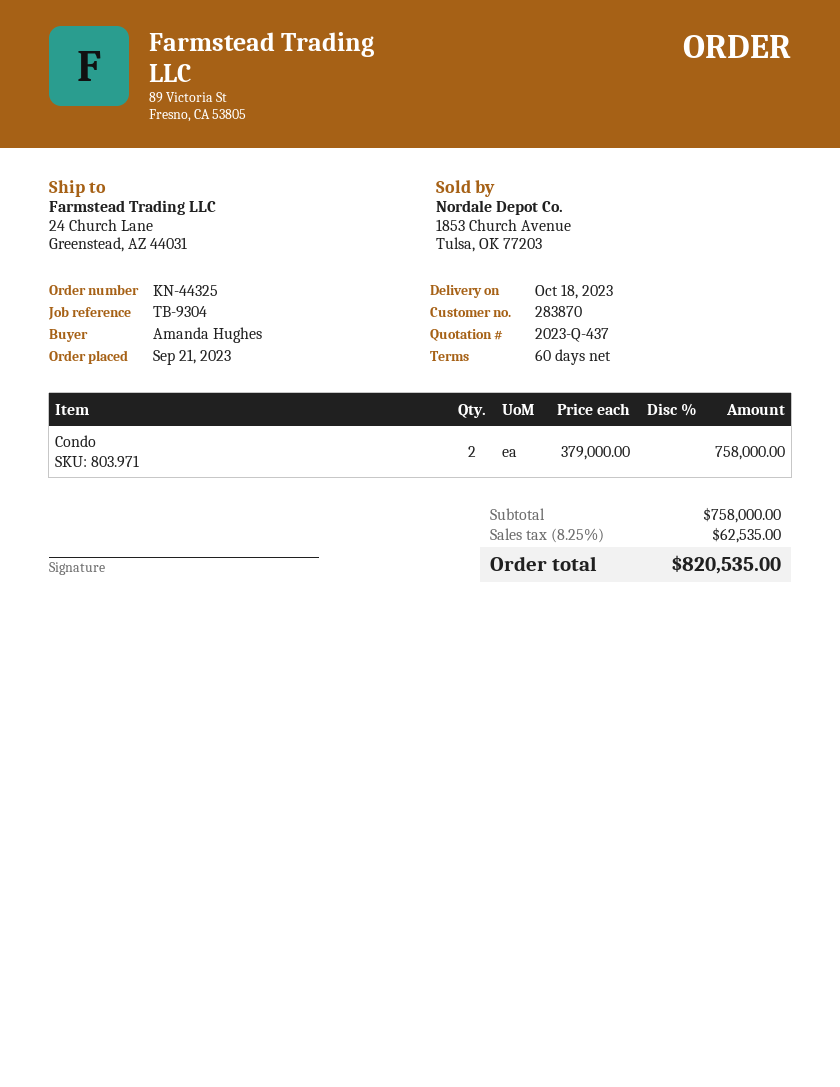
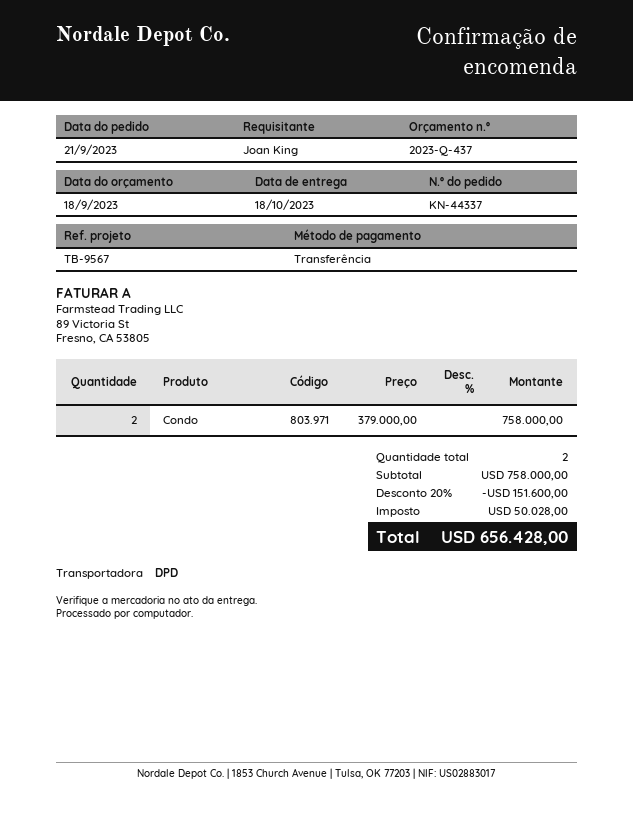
order number: KN-44325 -> KN-44337
reference: TB-9304 -> TB-9567
ordered by: Amanda Hughes -> Joan King
discount: none -> 20% = 151600.00
tax: 62535.00 -> 50028.00
total: 820535.00 -> 656428.00

